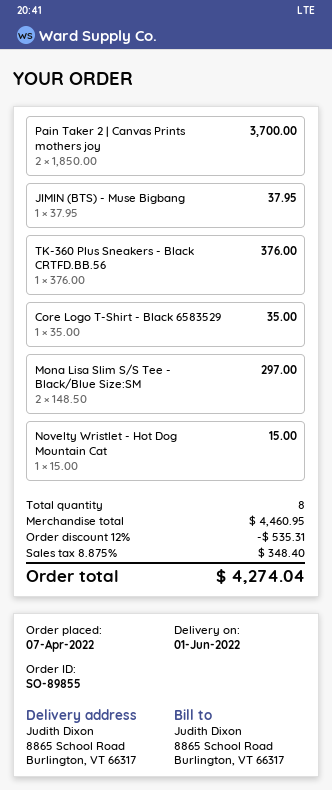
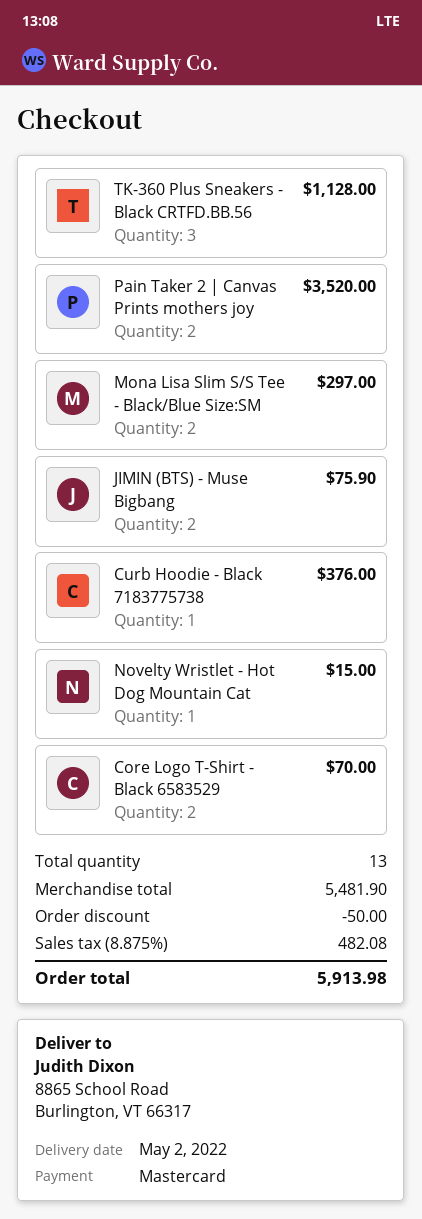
delivery date: 2022-06-01 -> 2022-05-02
Pain Taker 2 | Canvas Prints mothers joy: 2 for 3700.00 -> 2 for 3520.00
JIMIN (BTS) - Muse Bigbang: 1 for 37.95 -> 2 for 75.90
TK-360 Plus Sneakers - Black CRTFD.BB.56: 1 for 376.00 -> 3 for 1128.00
Core Logo T-Shirt - Black 6583529: 1 for 35.00 -> 2 for 70.00
Curb Hoodie - Black 7183775738: none -> 1 for 376.00
total quantity: 8 -> 13
subtotal: 4460.95 -> 5481.90
discount: 535.31 -> 50.00
tax: 8.875% = 348.40 -> 8.875% = 482.08
total: 4274.04 -> 5913.98

